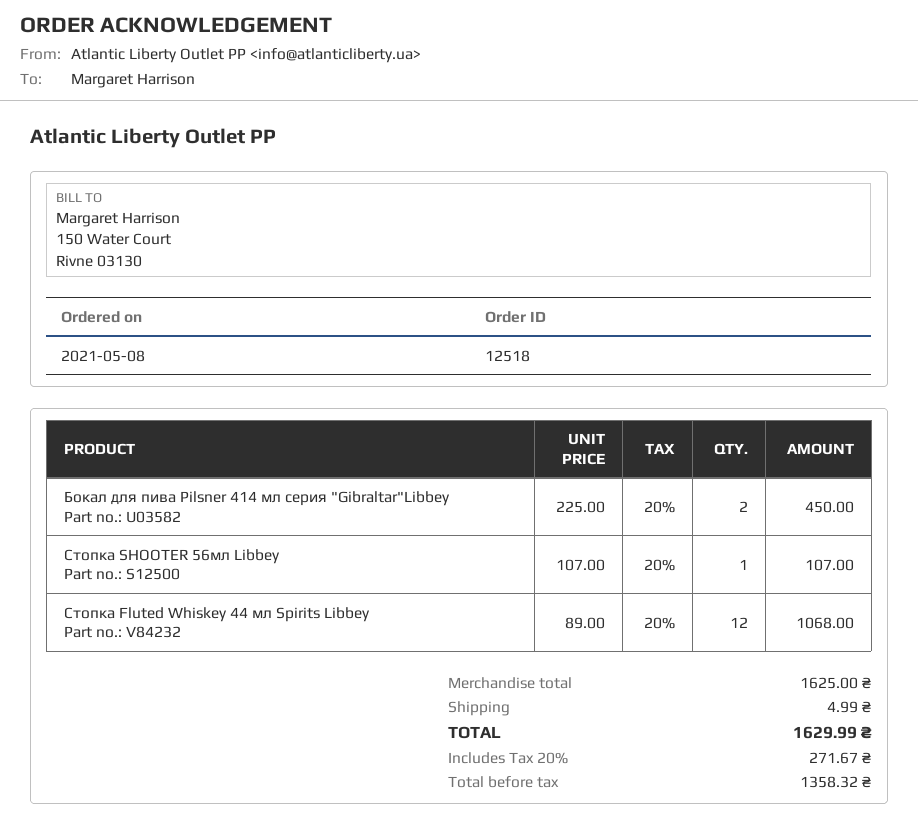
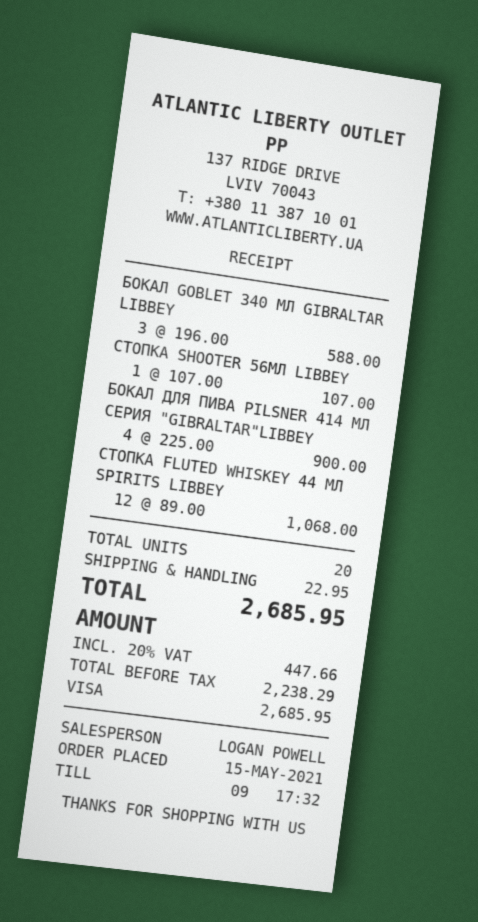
order date: 2021-05-08 -> 2021-05-15
Бокал для пива Pilsner 414 мл серия "Gibraltar"Libbey: 2 x 225.00 = 450.00 -> 4 x 225.00 = 900.00
БОКАЛ GOBLET 340 МЛ GIBRALTAR LIBBEY: none -> 3 x 196.00 = 588.00
shipping: 4.99 -> 22.95
net: 1358.32 -> 2238.29
tax: 20% = 271.67 -> 20% = 447.66
total: 1629.99 -> 2685.95

